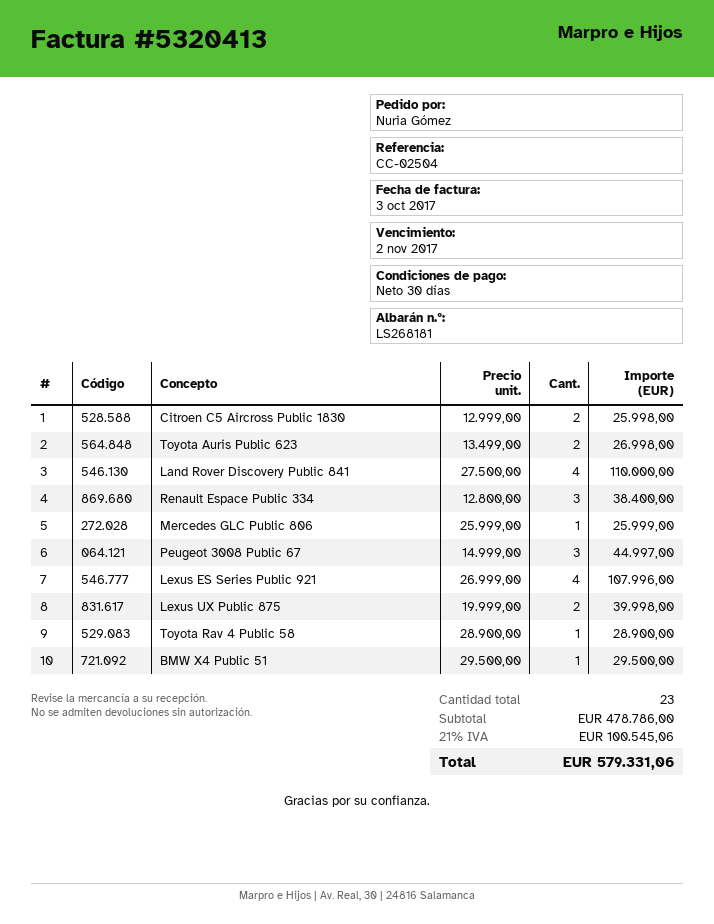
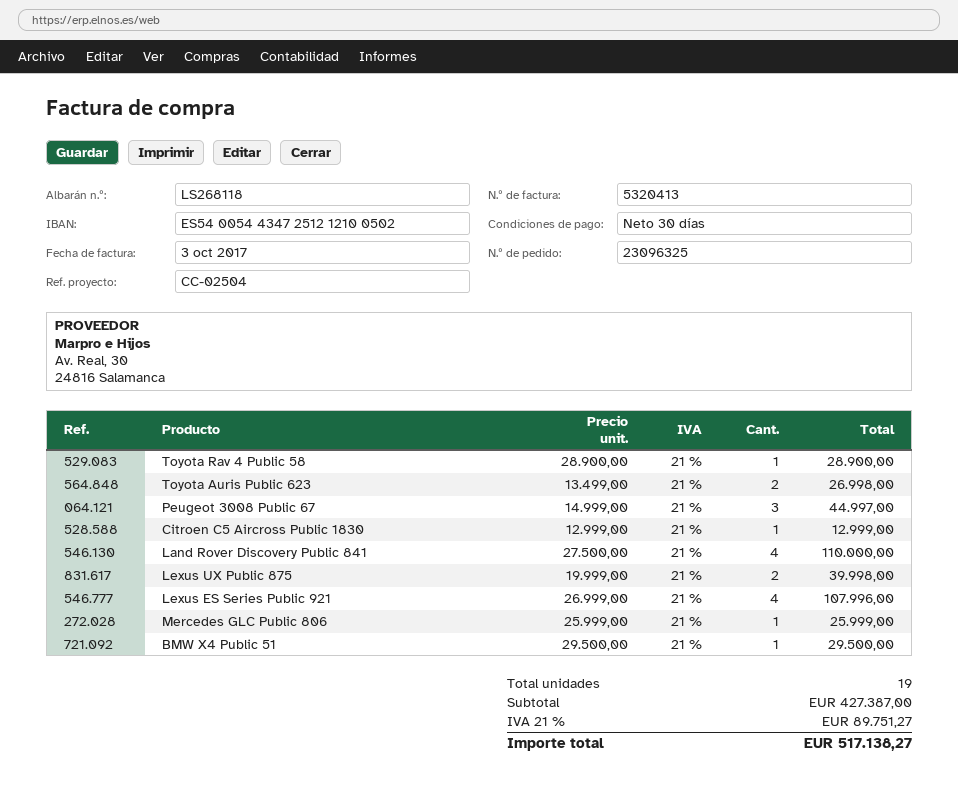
delivery note number: LS268181 -> LS268118
Citroen C5 Aircross Public 1830: 2 x 12999.00 = 25998.00 -> 1 x 12999.00 = 12999.00
Renault Espace Public 334: 3 x 12800.00 = 38400.00 -> none
total quantity: 23 -> 19
subtotal: 478786.00 -> 427387.00
tax: 21% = 100545.06 -> 21% = 89751.27
total: 579331.06 -> 517138.27

